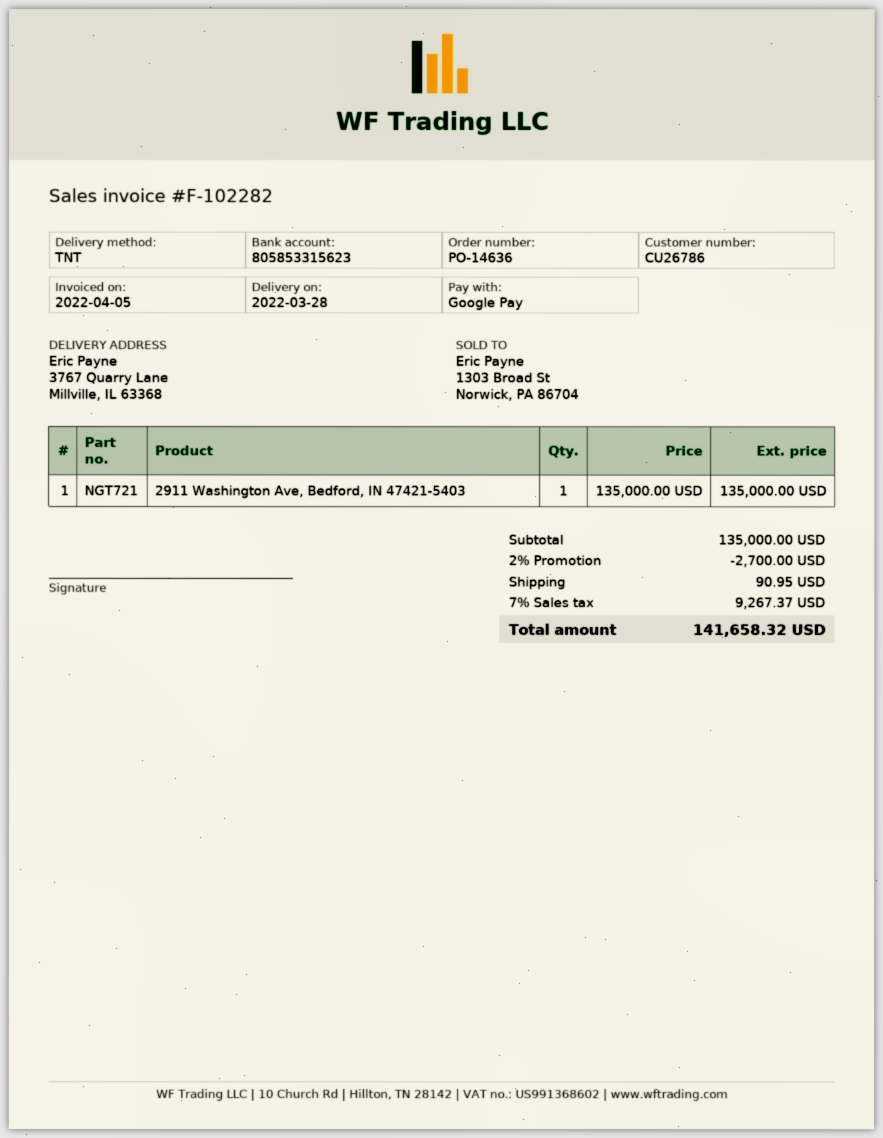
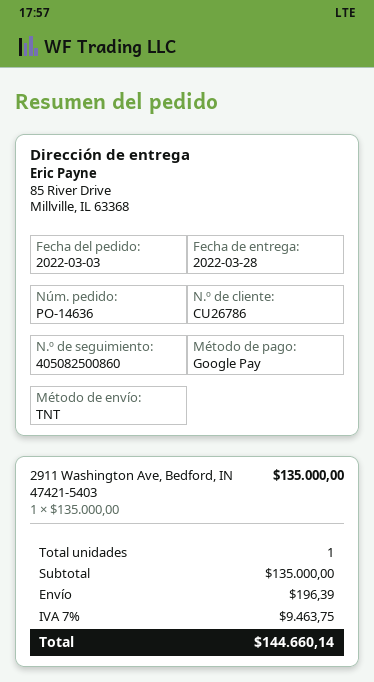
ship to: 3767 Quarry Lane, Millville, IL 63368 -> 85 River Drive, Millville, IL 63368
discount: 2% = 2700.00 -> none
shipping: 90.95 -> 196.39
tax: 7% = 9267.37 -> 7% = 9463.75
total: 141658.32 -> 144660.14

